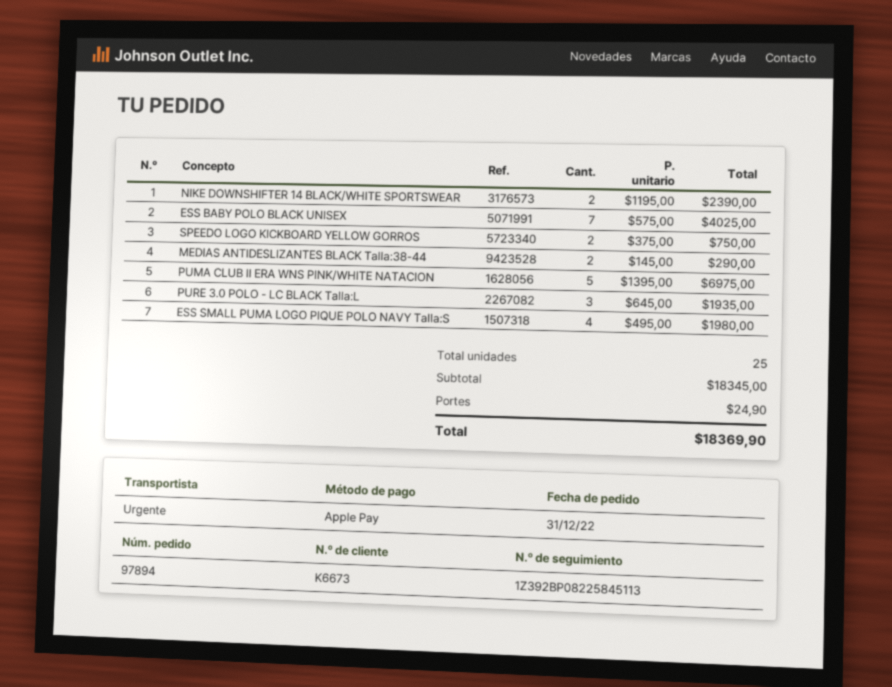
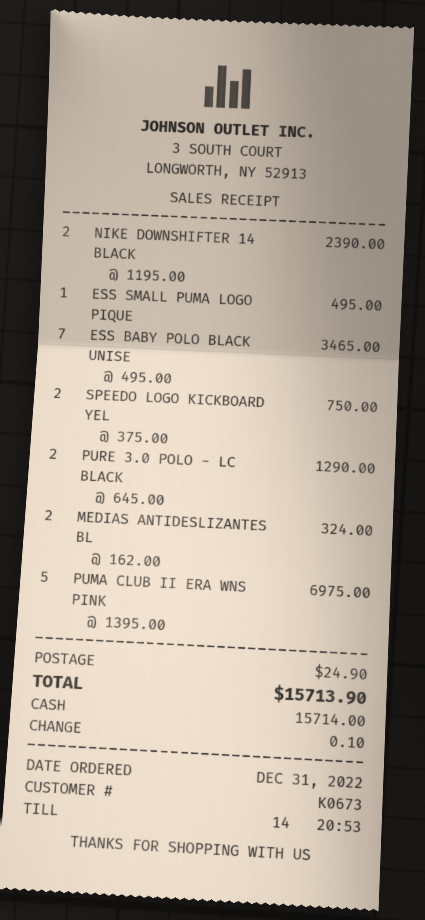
customer number: K6673 -> K0673
payment method: Apple Pay -> cash
ESS BABY POLO BLACK UNISEX: 7 x 575.00 = 4025.00 -> 7 x 495.00 = 3465.00
MEDIAS ANTIDESLIZANTES BLACK Talla:38-44: 2 x 145.00 = 290.00 -> 2 x 162.00 = 324.00
PURE 3.0 POLO - LC BLACK Talla:L: 3 x 645.00 = 1935.00 -> 2 x 645.00 = 1290.00
ESS SMALL PUMA LOGO PIQUE POLO NAVY Talla:S: 4 x 495.00 = 1980.00 -> 1 x 495.00 = 495.00
total: 18369.90 -> 15713.90

